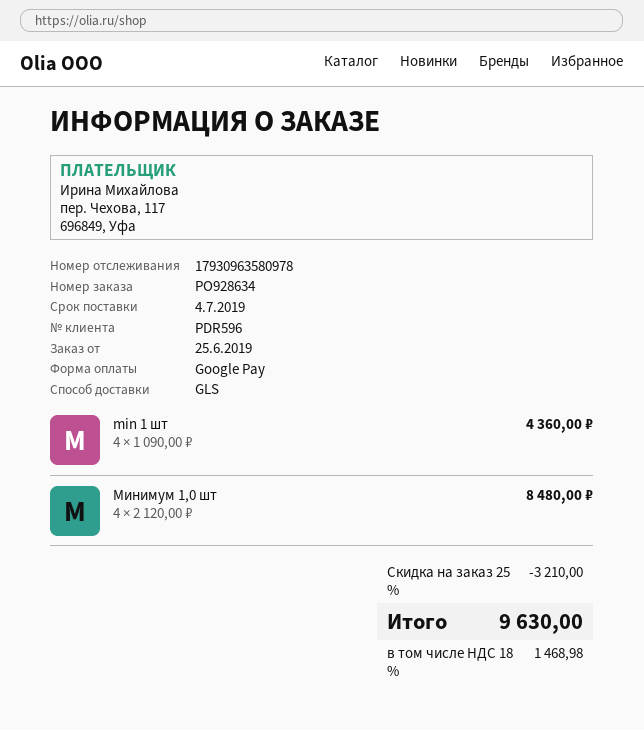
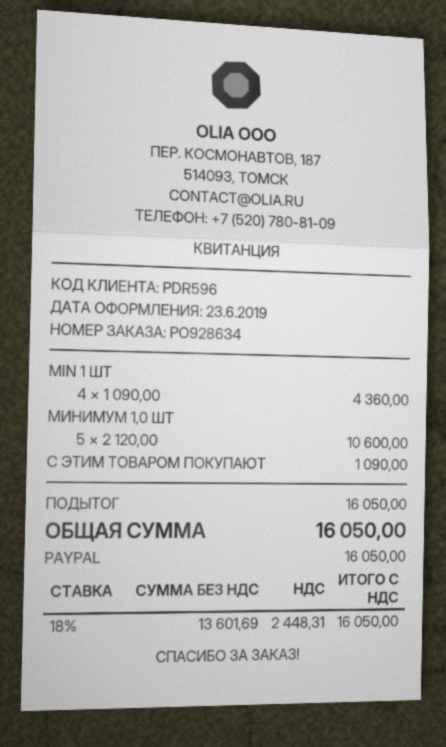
order date: 2019-06-25 -> 2019-06-23
payment method: Google Pay -> PayPal
Минимум 1,0 шт: 4 x 2120.00 = 8480.00 -> 5 x 2120.00 = 10600.00
С ЭТИМ ТОВАРОМ ПОКУПАЮТ: none -> 1 x 1090.00 = 1090.00
discount: 25% = 3210.00 -> none
tax: 18% = 1468.98 -> 18% = 2448.31
total: 9630.00 -> 16050.00

